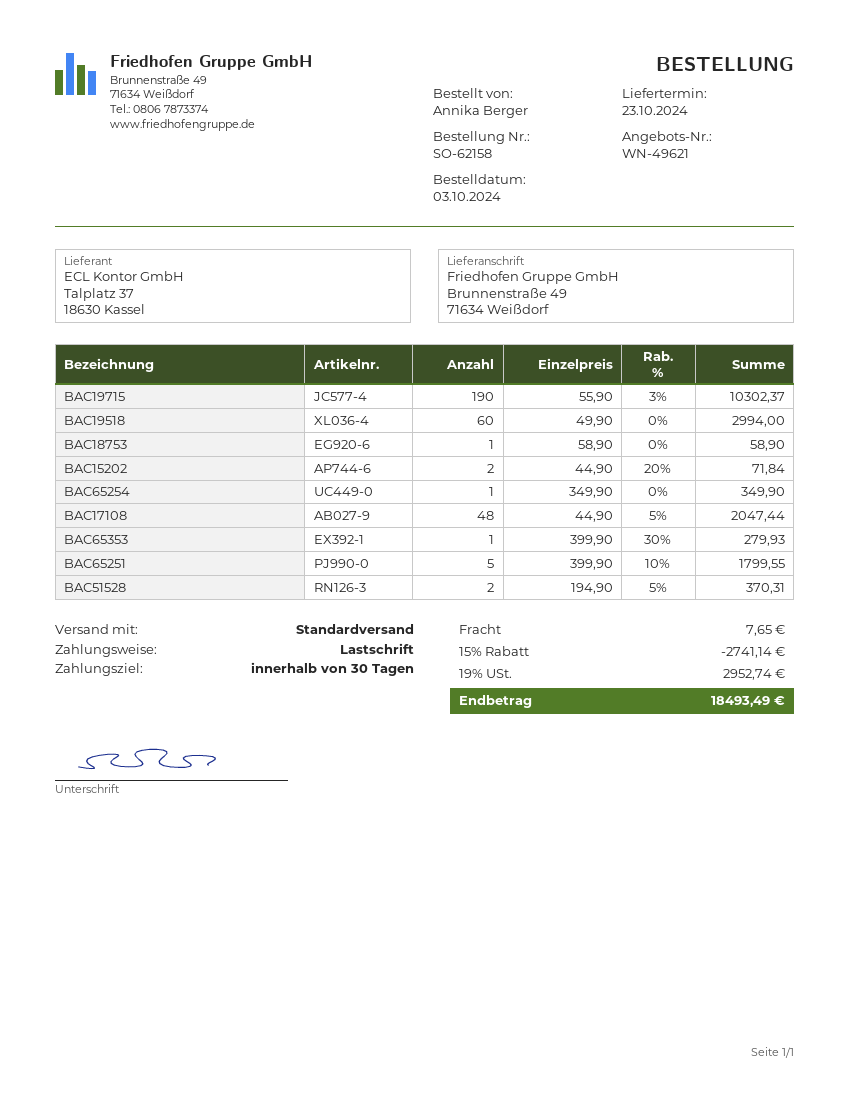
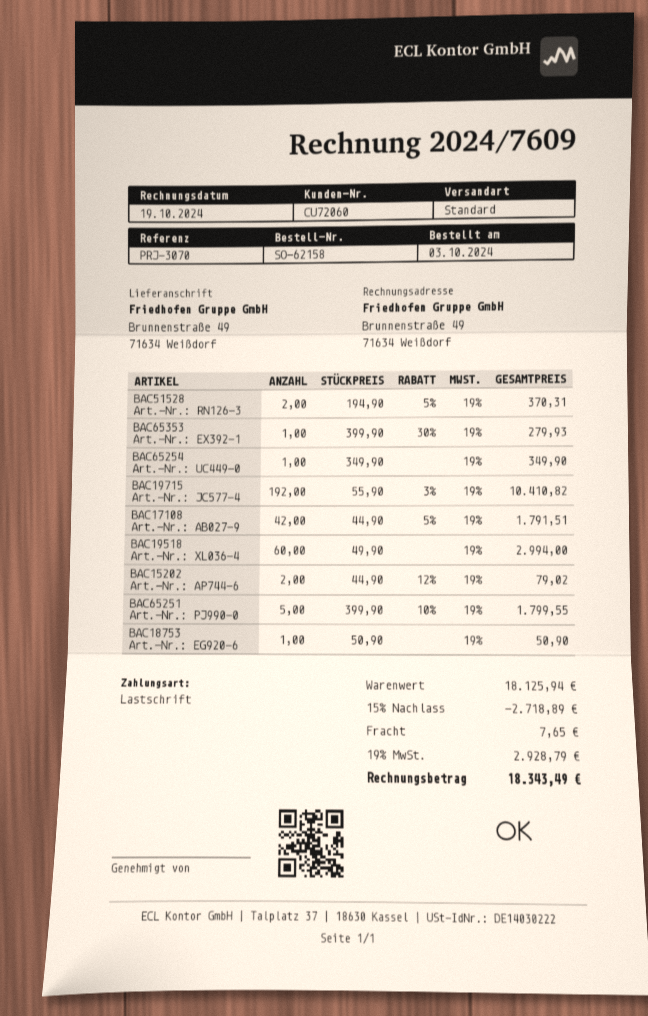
BAC19715: 190 x 55.90 - 3% = 10302.37 -> 192 x 55.90 - 3% = 10410.82
BAC18753: 1 x 58.90 = 58.90 -> 1 x 50.90 = 50.90
BAC15202: 2 x 44.90 - 20% = 71.84 -> 2 x 44.90 - 12% = 79.02
BAC17108: 48 x 44.90 - 5% = 2047.44 -> 42 x 44.90 - 5% = 1791.51
discount: 15% = 2741.14 -> 15% = 2718.89
tax: 19% = 2952.74 -> 19% = 2928.79
total: 18493.49 -> 18343.49

